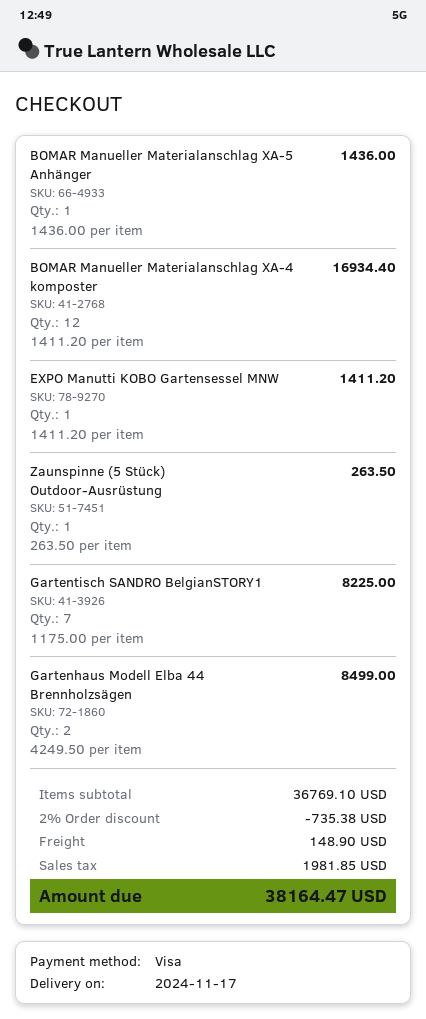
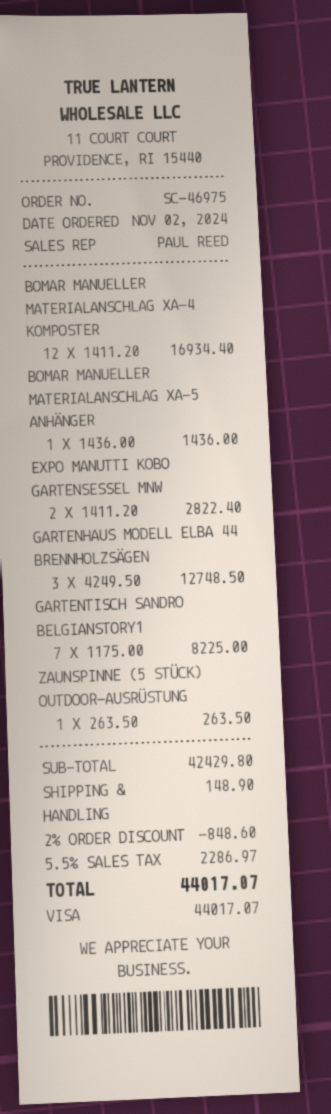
EXPO Manutti KOBO Gartensessel MNW: 1 x 1411.20 = 1411.20 -> 2 x 1411.20 = 2822.40
Gartenhaus Modell Elba 44 Brennholzsägen: 2 x 4249.50 = 8499.00 -> 3 x 4249.50 = 12748.50
subtotal: 36769.10 -> 42429.80
discount: 2% = 735.38 -> 2% = 848.60
tax: 1981.85 -> 2286.97
total: 38164.47 -> 44017.07

